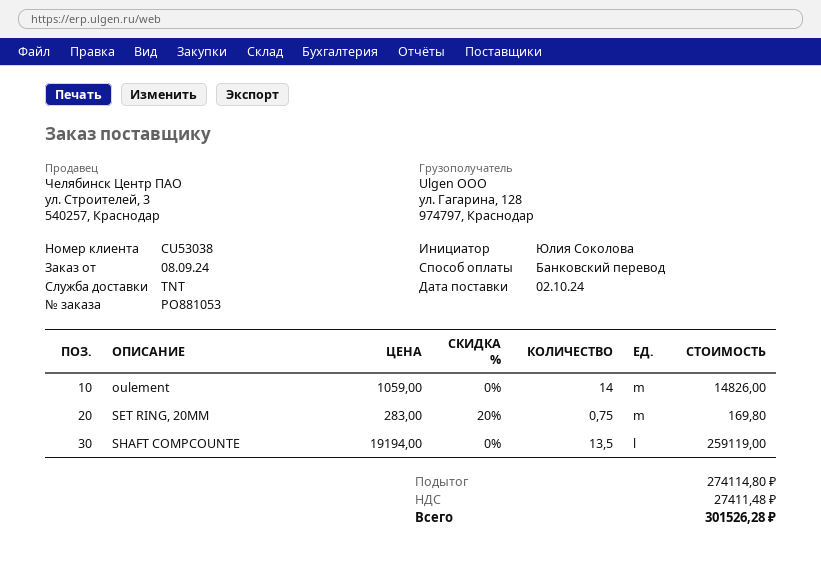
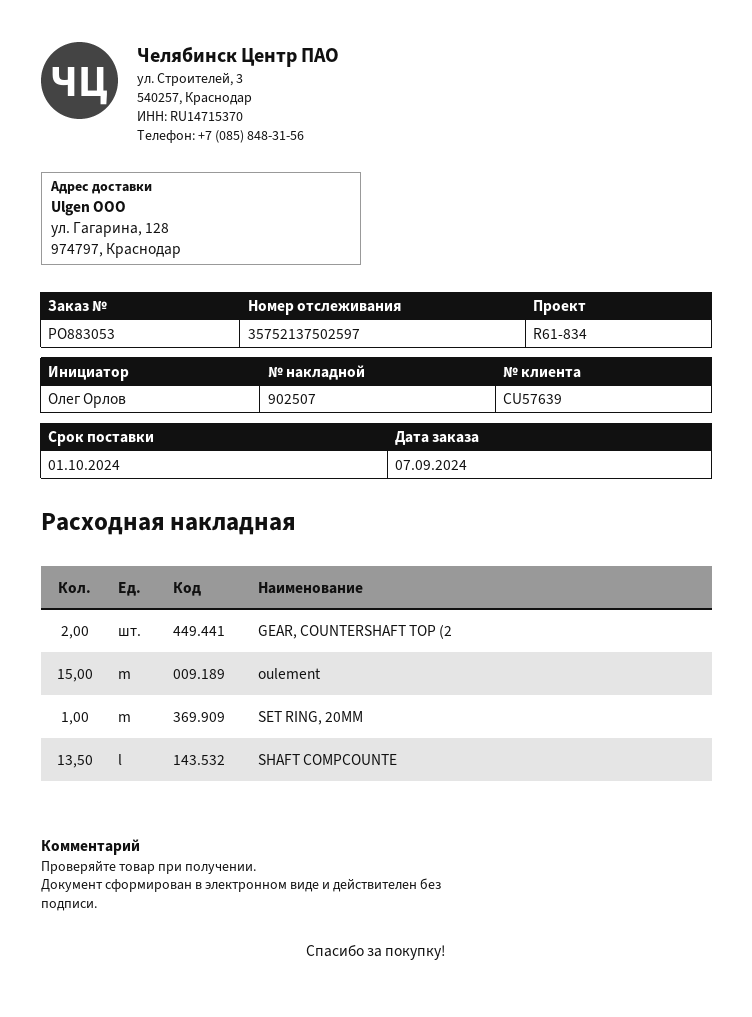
order number: PO881053 -> PO883053
order date: 2024-09-08 -> 2024-09-07
delivery date: 2024-10-02 -> 2024-10-01
customer number: CU53038 -> CU57639
ordered by: Юлия Соколова -> Олег Орлов
oulement: 14 -> 15
SET RING, 20MM: 0.75 -> 1
GEAR, COUNTERSHAFT TOP (2: none -> 2

